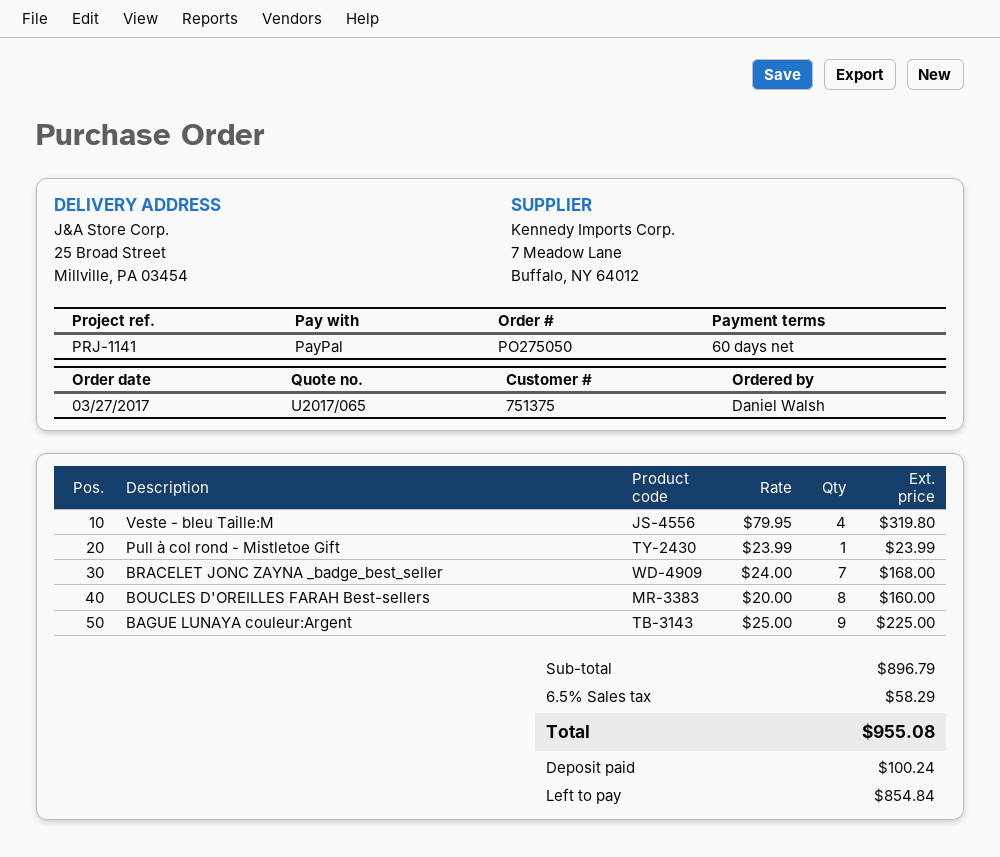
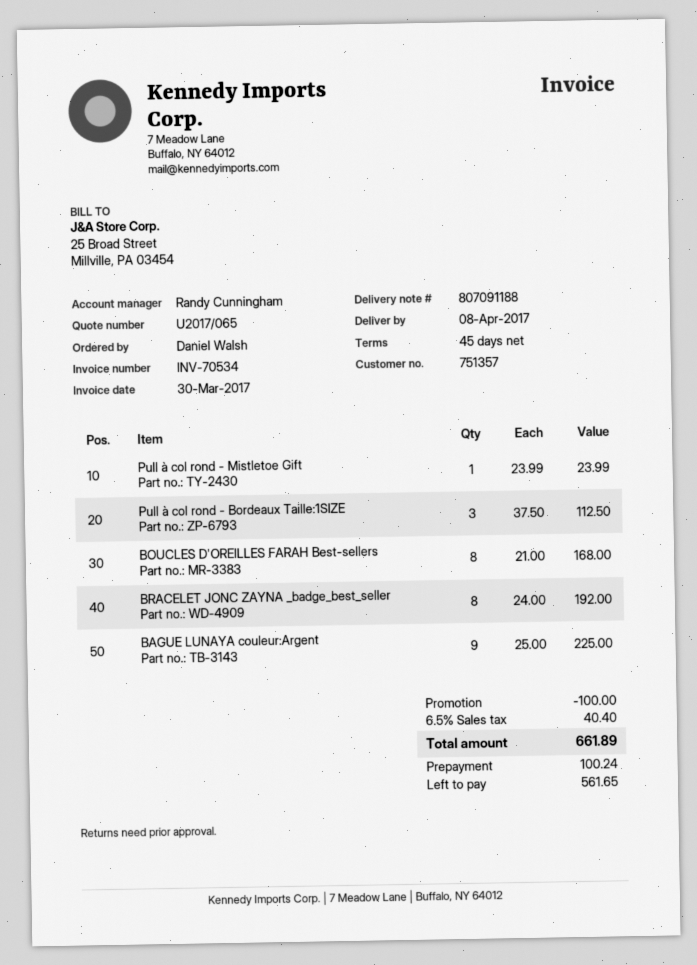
payment terms: 60 days -> 45 days
customer number: 751375 -> 751357
Veste - bleu Taille:M: 4 x 79.95 = 319.80 -> none
BRACELET JONC ZAYNA _badge_best_seller: 7 x 24.00 = 168.00 -> 8 x 24.00 = 192.00
BOUCLES D'OREILLES FARAH Best-sellers: 8 x 20.00 = 160.00 -> 8 x 21.00 = 168.00
Pull à col rond - Bordeaux Taille:1SIZE: none -> 3 x 37.50 = 112.50
discount: none -> 100.00
tax: 6.5% = 58.29 -> 6.5% = 40.40
total: 955.08 -> 661.89
balance: 854.84 -> 561.65

